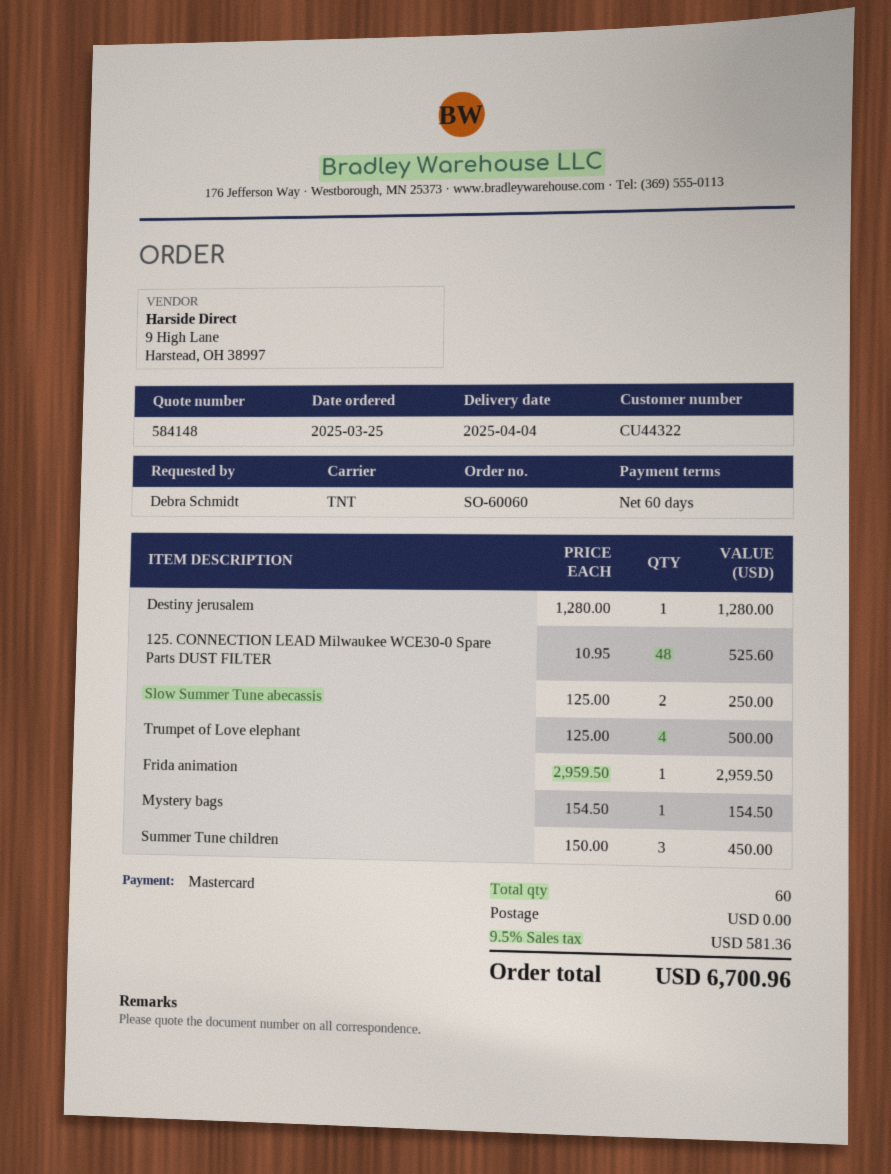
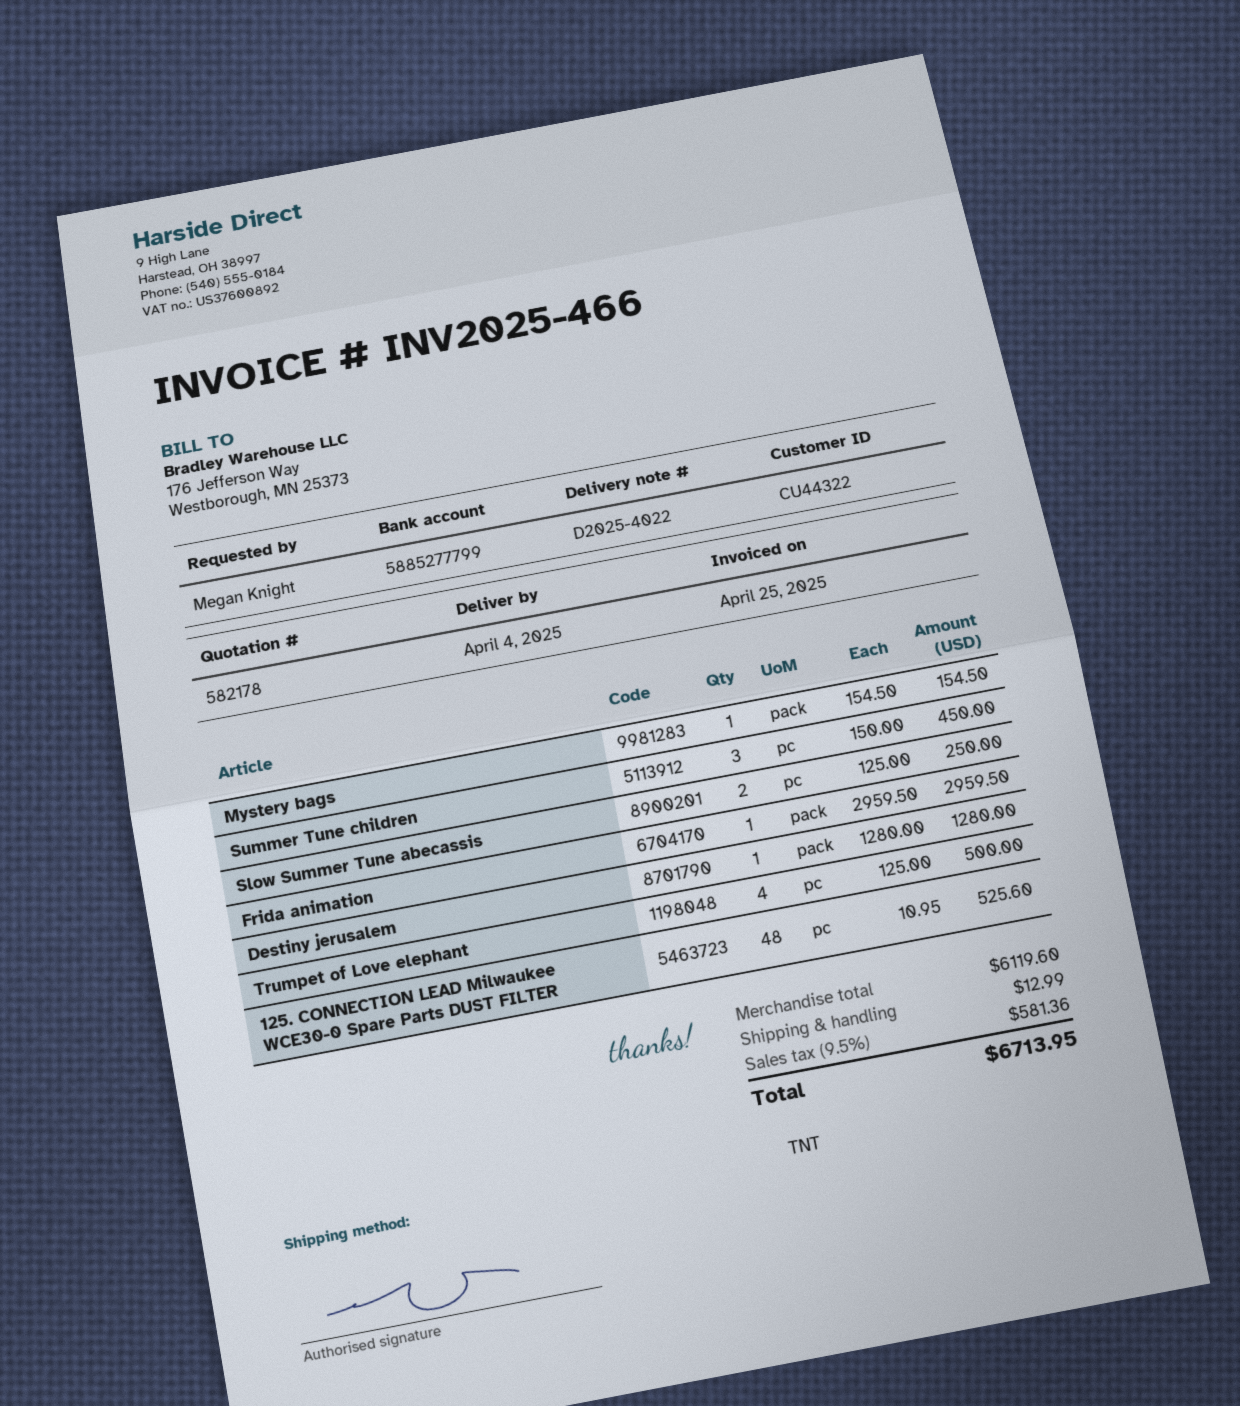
quote number: 584148 -> 582178
ordered by: Debra Schmidt -> Megan Knight
shipping: 0.00 -> 12.99
total: 6700.96 -> 6713.95

